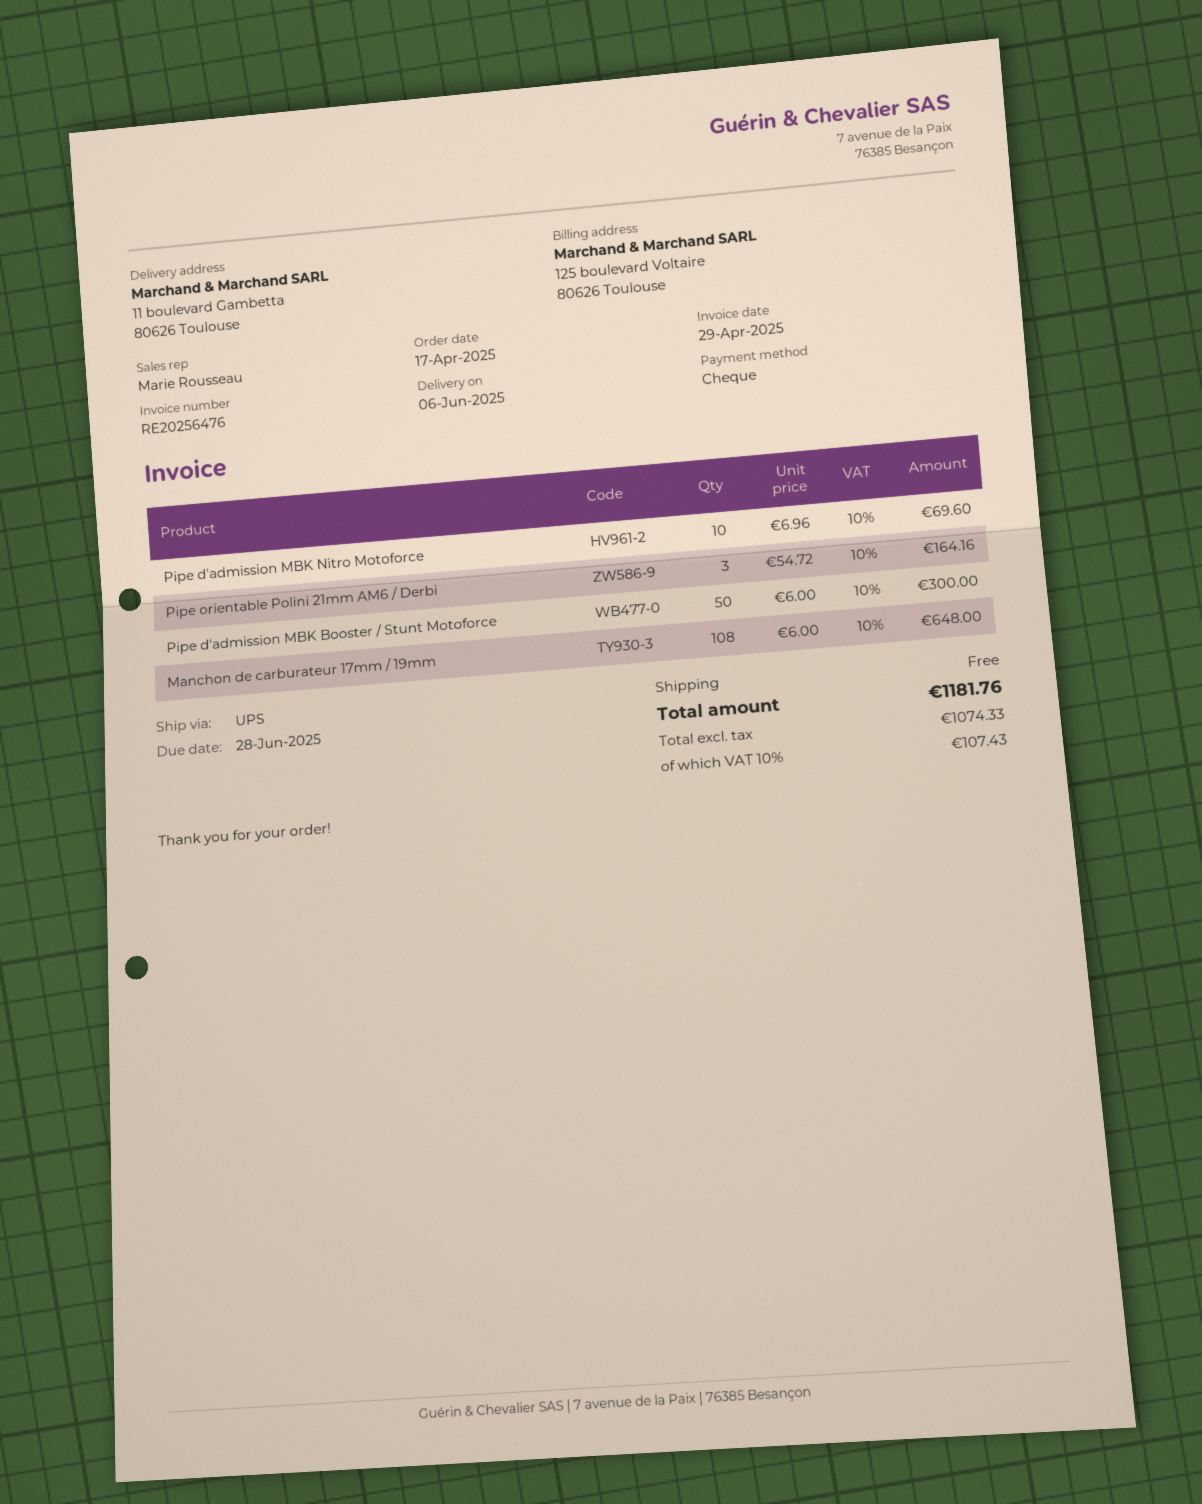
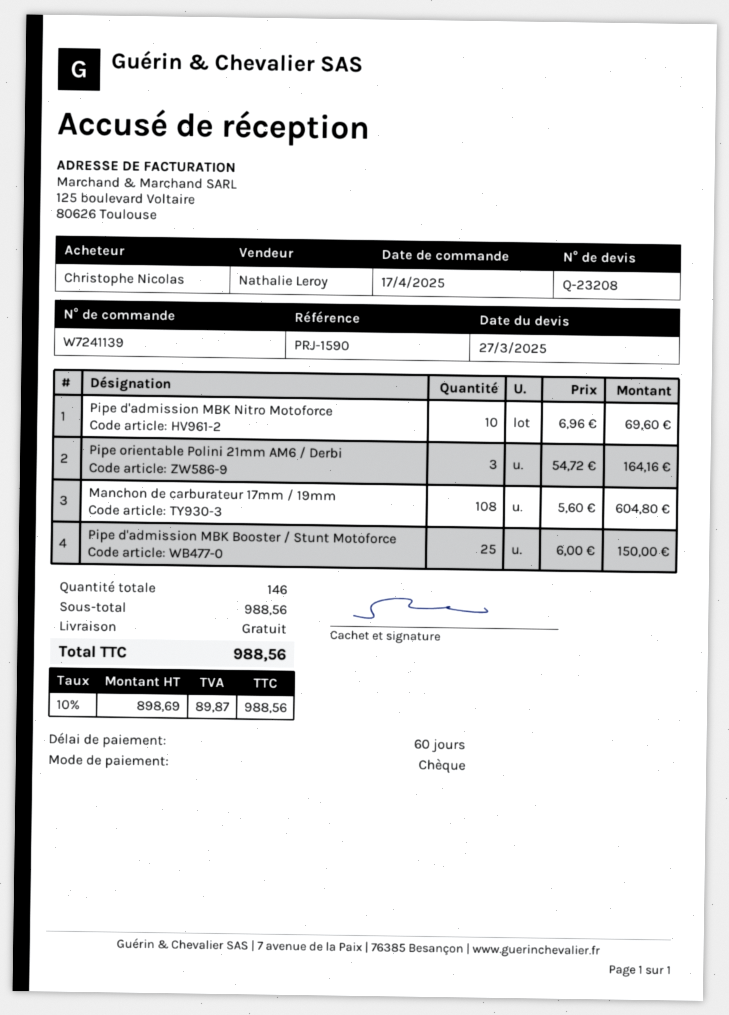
sales rep: Marie Rousseau -> Nathalie Leroy
Pipe d'admission MBK Booster / Stunt Motoforce: 50 x 6.00 = 300.00 -> 25 x 6.00 = 150.00
Manchon de carburateur 17mm / 19mm: 108 x 6.00 = 648.00 -> 108 x 5.60 = 604.80
net: 1074.33 -> 898.69
tax: 10% = 107.43 -> 10% = 89.87
total: 1181.76 -> 988.56

